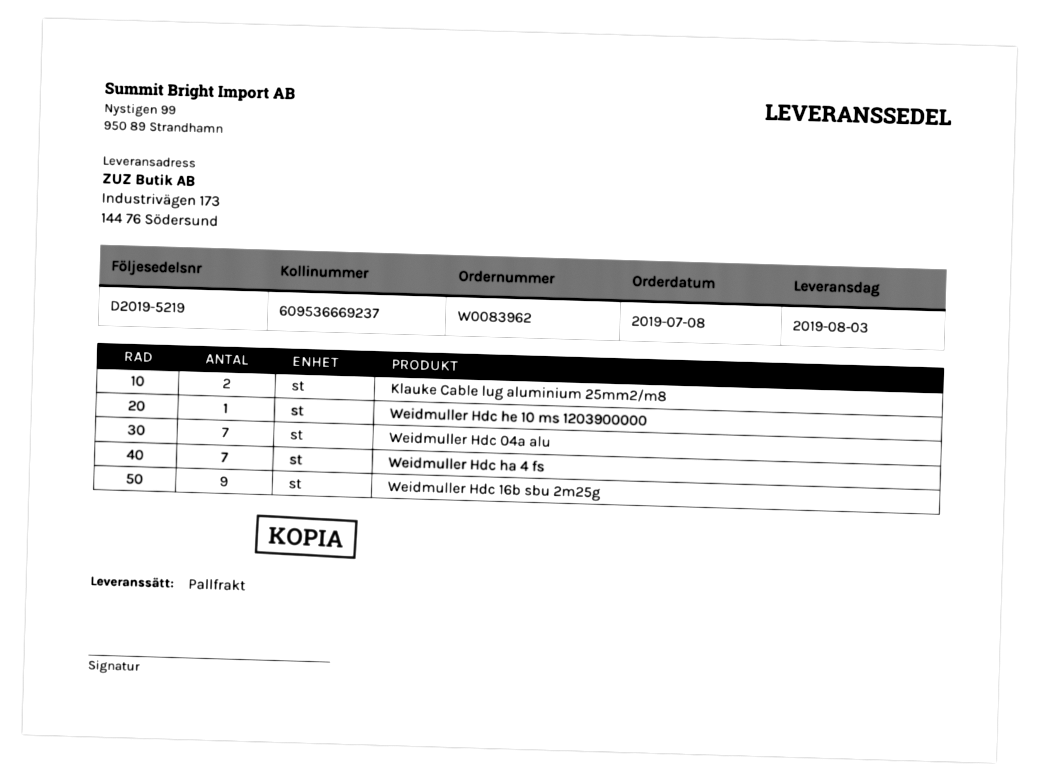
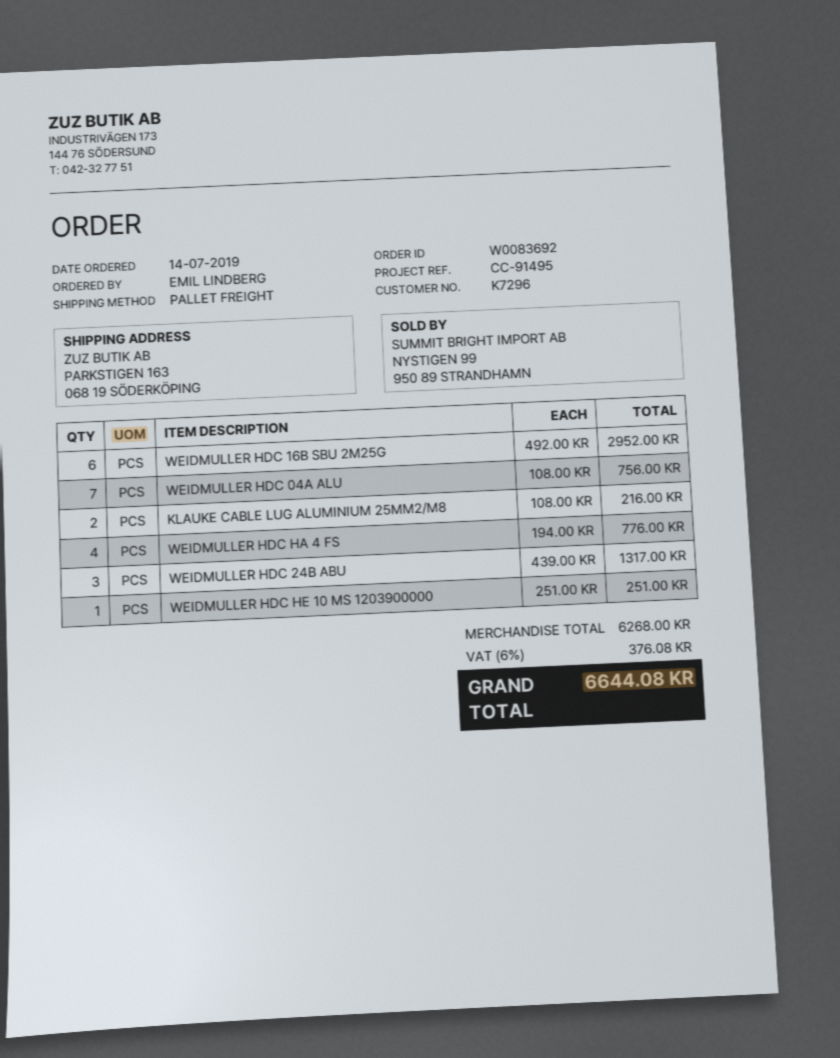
order number: W0083962 -> W0083692
order date: 2019-07-08 -> 2019-07-14
ship to: Industrivägen 173, 144 76 Södersund -> PARKSTIGEN 163, 068 19 SÖDERKÖPING
Weidmuller Hdc ha 4 fs: 7 -> 4
Weidmuller Hdc 16b sbu 2m25g: 9 -> 6
WEIDMULLER HDC 24B ABU: none -> 3

